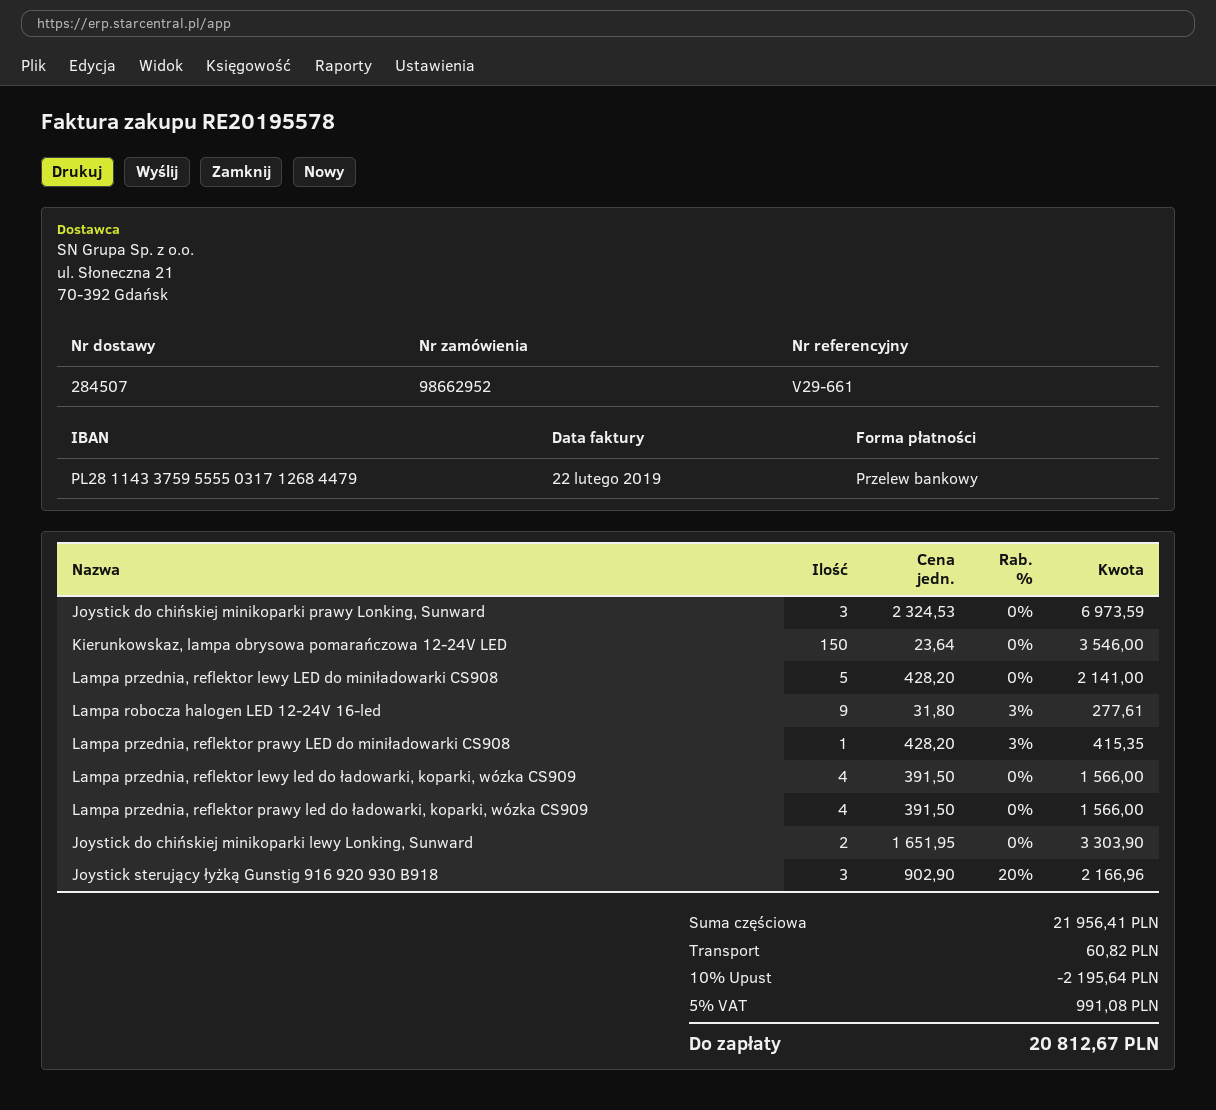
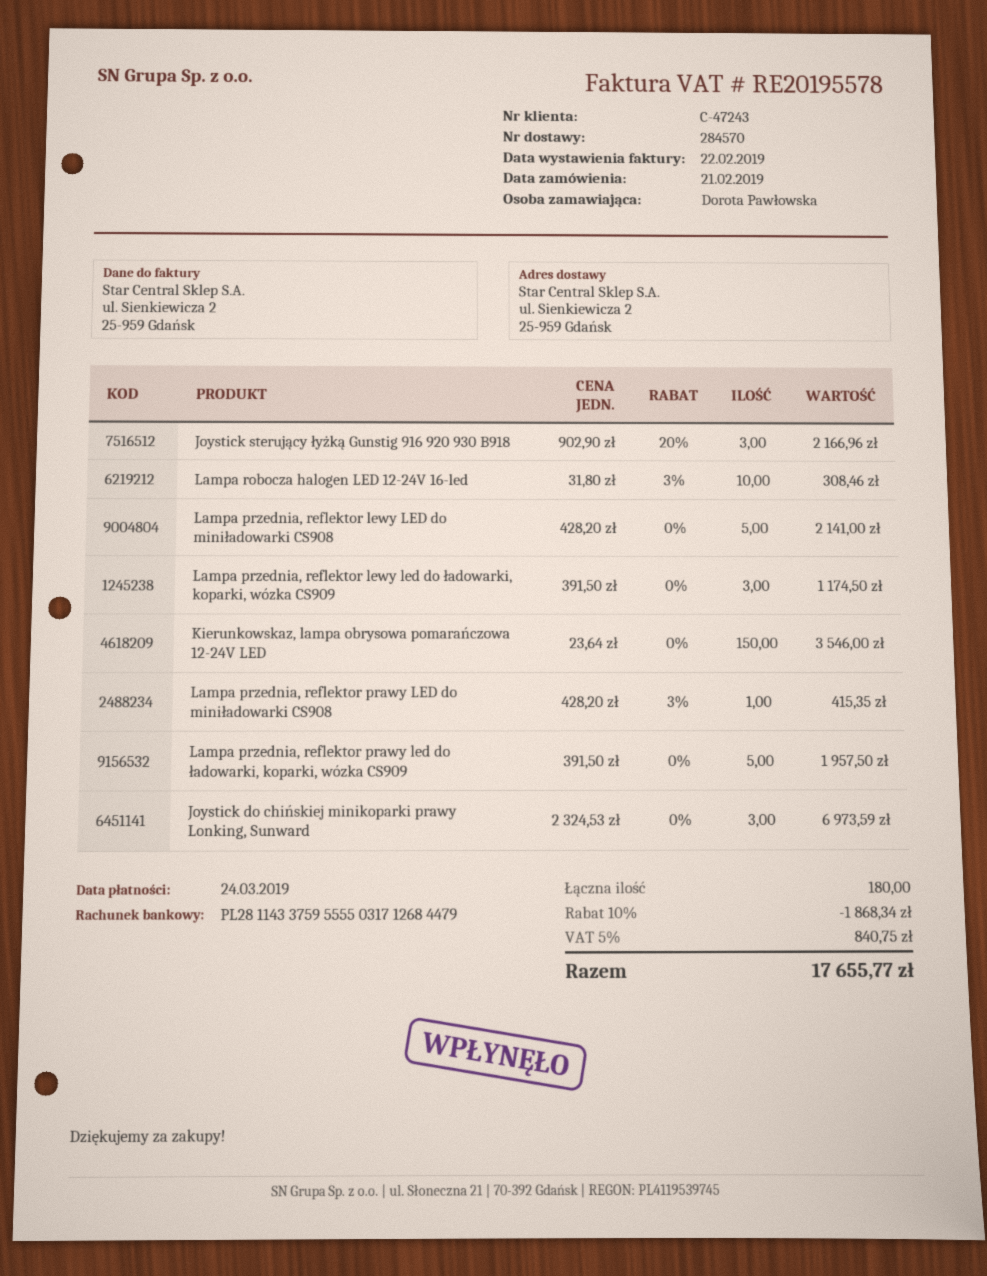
delivery note number: 284507 -> 284570
Lampa robocza halogen LED 12-24V 16-led: 9 x 31.80 - 3% = 277.61 -> 10 x 31.80 - 3% = 308.46
Lampa przednia, reflektor lewy led do ładowarki, koparki, wózka CS909: 4 x 391.50 = 1566.00 -> 3 x 391.50 = 1174.50
Lampa przednia, reflektor prawy led do ładowarki, koparki, wózka CS909: 4 x 391.50 = 1566.00 -> 5 x 391.50 = 1957.50
Joystick do chińskiej minikoparki lewy Lonking, Sunward: 2 x 1651.95 = 3303.90 -> none
discount: 10% = 2195.64 -> 10% = 1868.34
shipping: 60.82 -> none
tax: 5% = 991.08 -> 5% = 840.75
total: 20812.67 -> 17655.77

